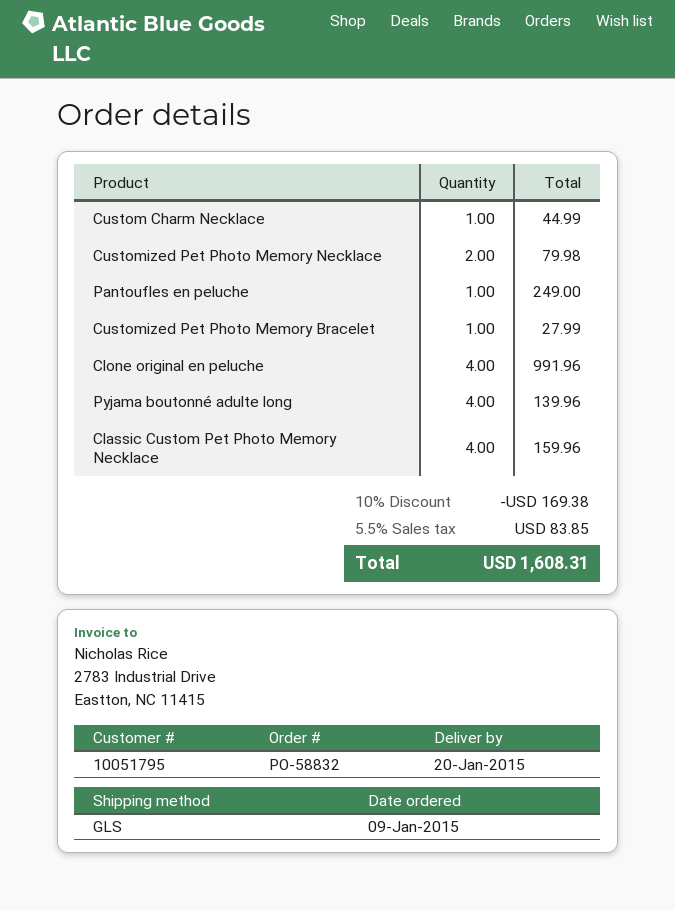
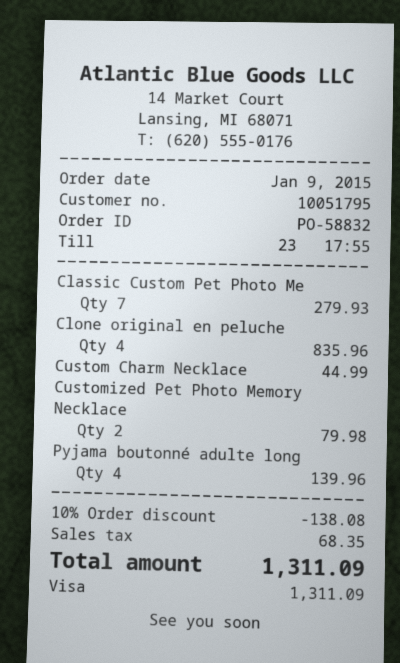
Pantoufles en peluche: 1 for 249.00 -> none
Customized Pet Photo Memory Bracelet: 1 for 27.99 -> none
Clone original en peluche: 4 for 991.96 -> 4 for 835.96
Classic Custom Pet Photo Memory Necklace: 4 for 159.96 -> 7 for 279.93
discount: 10% = 169.38 -> 10% = 138.08
tax: 83.85 -> 68.35
total: 1608.31 -> 1311.09

